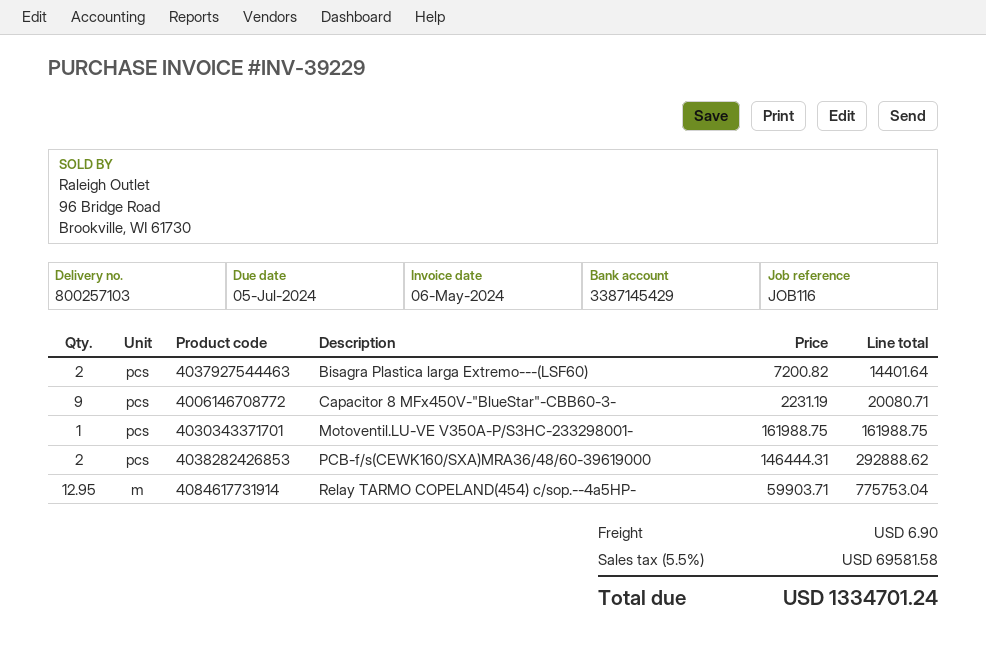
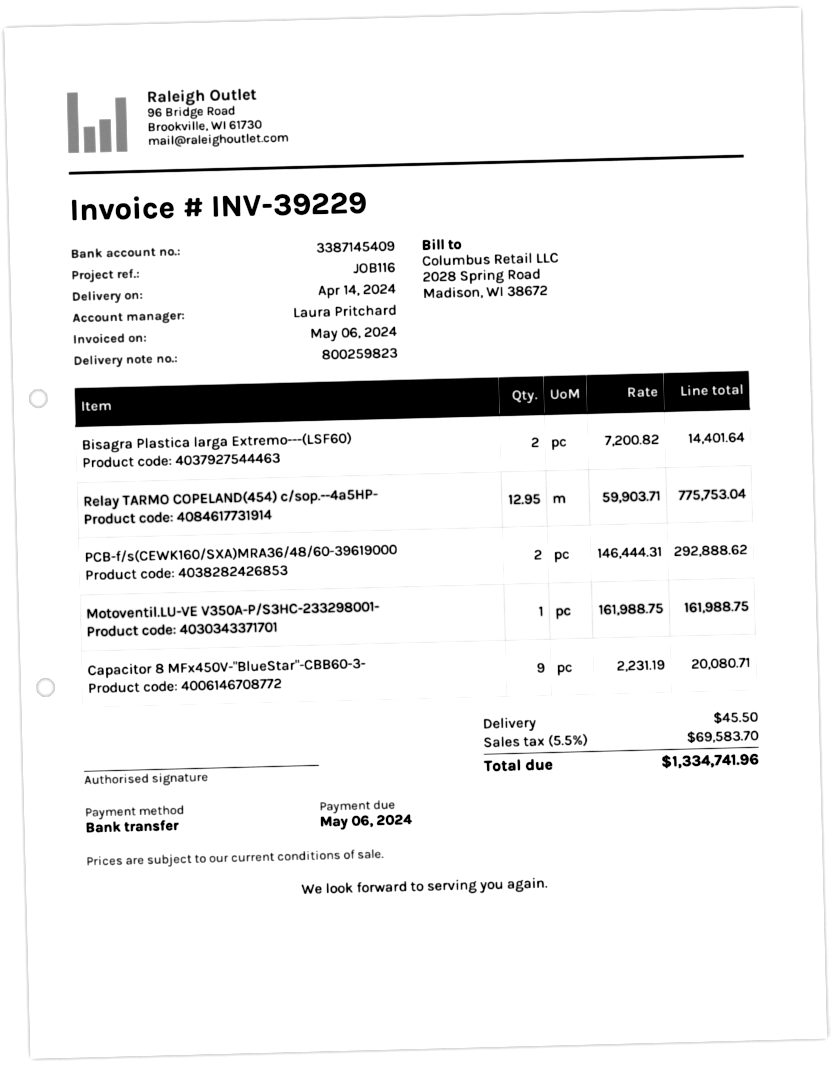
delivery note number: 800257103 -> 800259823
due date: 2024-07-05 -> 2024-05-06
bank account: 3387145429 -> 3387145409
shipping: 6.90 -> 45.50
tax: 5.5% = 69581.58 -> 5.5% = 69583.70
total: 1334701.24 -> 1334741.96

